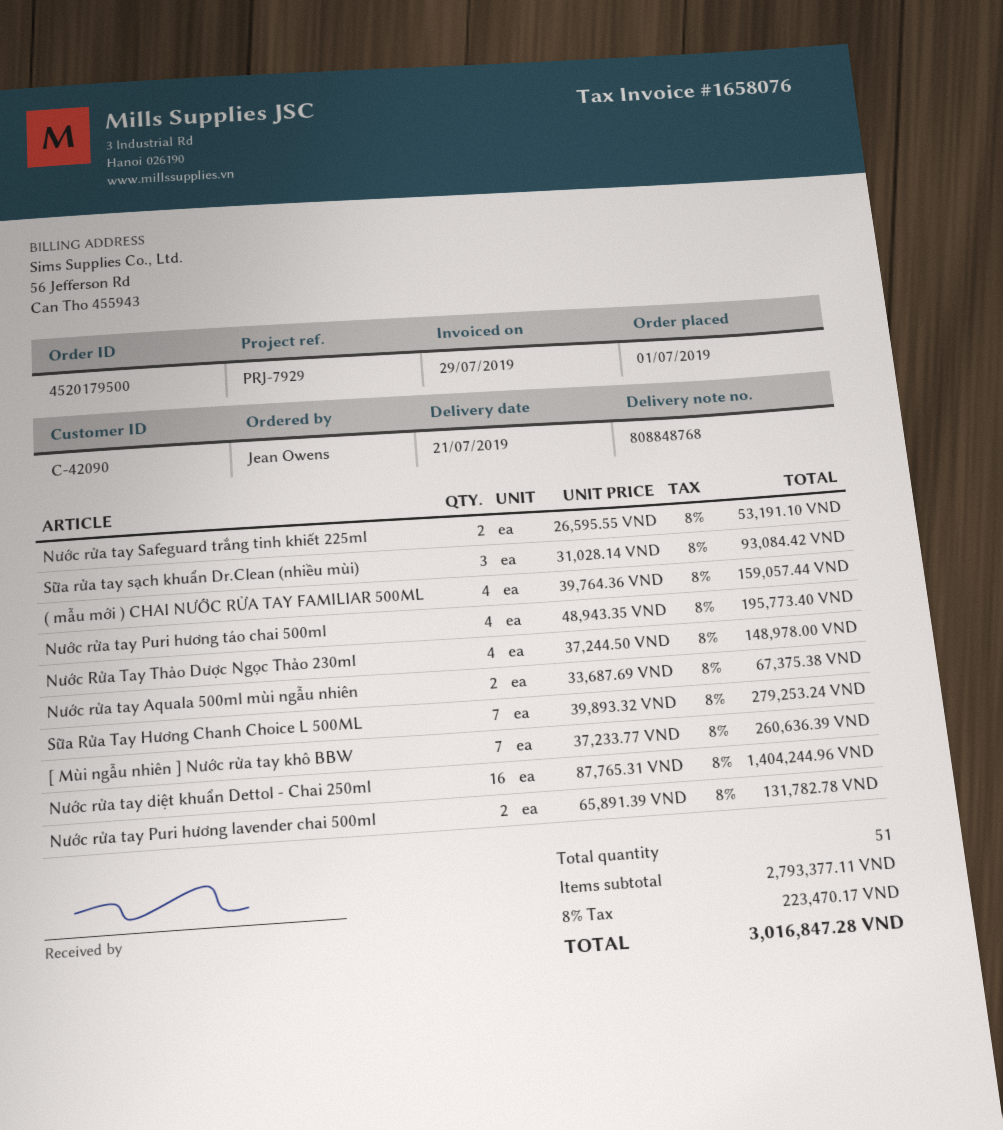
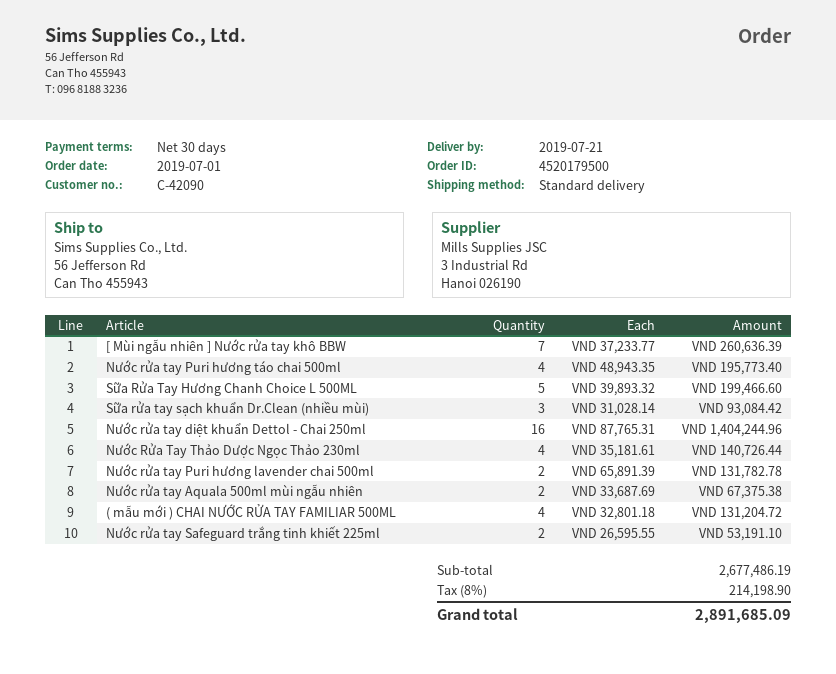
( mẫu mới ) CHAI NƯỚC RỬA TAY FAMILIAR 500ML: 4 x 39764.36 = 159057.44 -> 4 x 32801.18 = 131204.72
Nước Rửa Tay Thảo Dược Ngọc Thảo 230ml: 4 x 37244.50 = 148978.00 -> 4 x 35181.61 = 140726.44
Sữa Rửa Tay Hương Chanh Choice L 500ML: 7 x 39893.32 = 279253.24 -> 5 x 39893.32 = 199466.60
subtotal: 2793377.11 -> 2677486.19
tax: 8% = 223470.17 -> 8% = 214198.90
total: 3016847.28 -> 2891685.09

